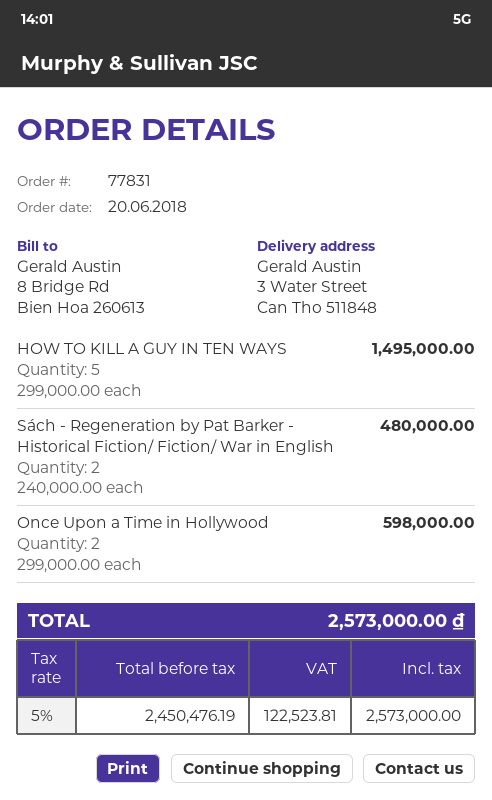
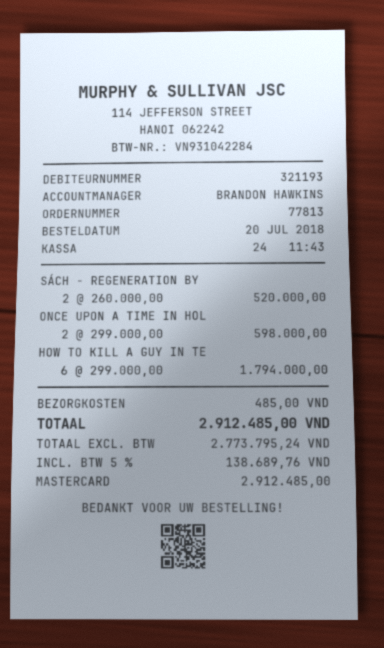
order number: 77831 -> 77813
order date: 2018-06-20 -> 2018-07-20
HOW TO KILL A GUY IN TEN WAYS: 5 x 299000.00 = 1495000.00 -> 6 x 299000.00 = 1794000.00
Sách - Regeneration by Pat Barker - Historical Fiction/ Fiction/ War in English: 2 x 240000.00 = 480000.00 -> 2 x 260000.00 = 520000.00
shipping: none -> 485.00
net: 2450476.19 -> 2773795.24
tax: 5% = 122523.81 -> 5% = 138689.76
total: 2573000.00 -> 2912485.00

